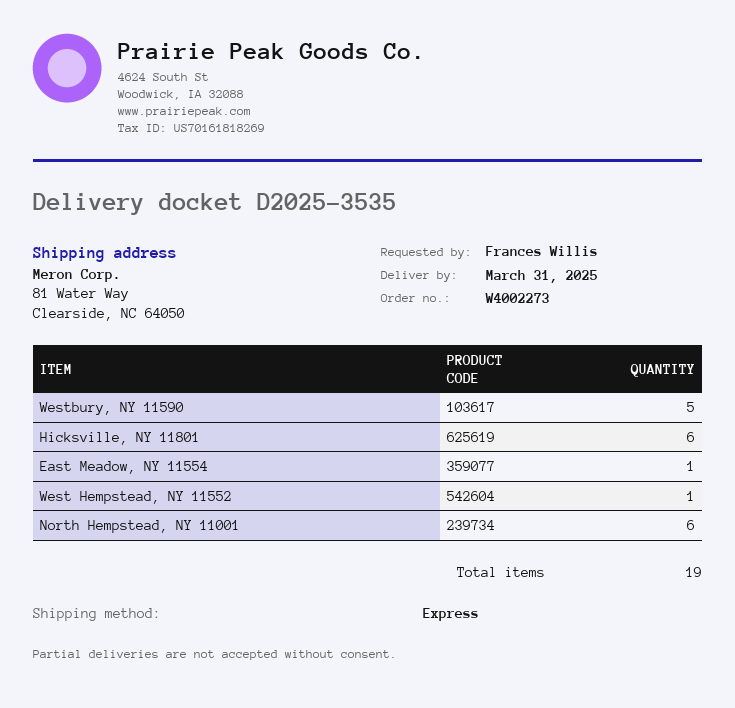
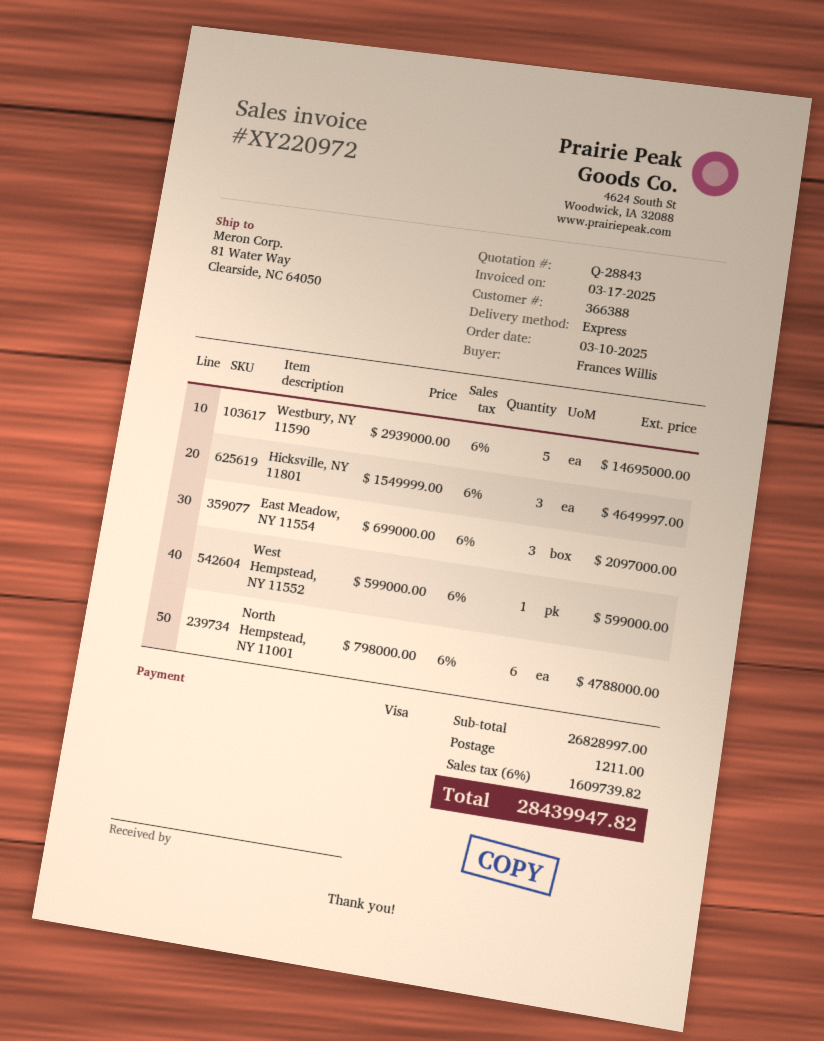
Hicksville, NY 11801: 6 -> 3
East Meadow, NY 11554: 1 -> 3

